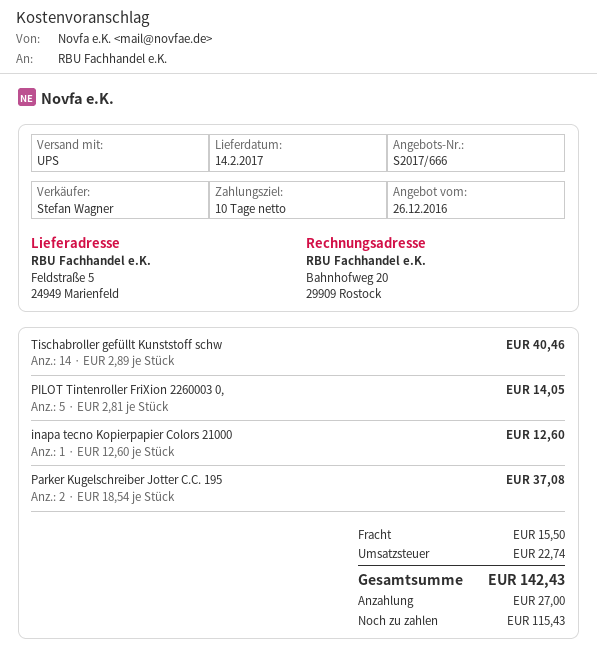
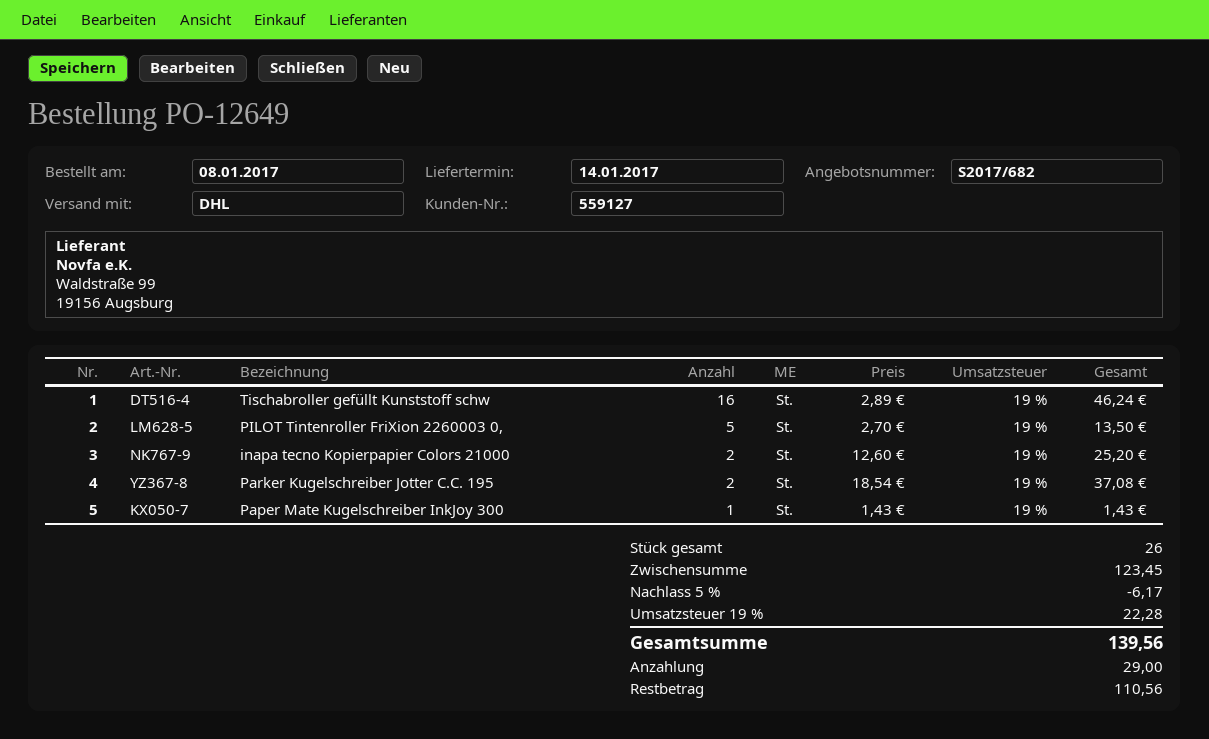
quote number: S2017/666 -> S2017/682
delivery date: 2017-02-14 -> 2017-01-14
shipping method: UPS -> DHL
Tischabroller gefüllt Kunststoff schw: 14 x 2.89 = 40.46 -> 16 x 2.89 = 46.24
PILOT Tintenroller FriXion 2260003 0,: 5 x 2.81 = 14.05 -> 5 x 2.70 = 13.50
inapa tecno Kopierpapier Colors 21000: 1 x 12.60 = 12.60 -> 2 x 12.60 = 25.20
Paper Mate Kugelschreiber InkJoy 300: none -> 1 x 1.43 = 1.43
discount: none -> 5% = 6.17
shipping: 15.50 -> none
tax: 22.74 -> 22.28
total: 142.43 -> 139.56
deposit: 27.00 -> 29.00
balance: 115.43 -> 110.56

